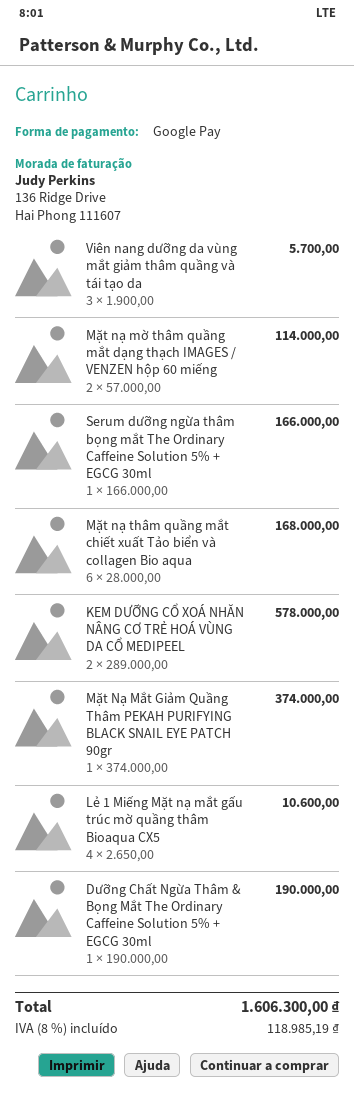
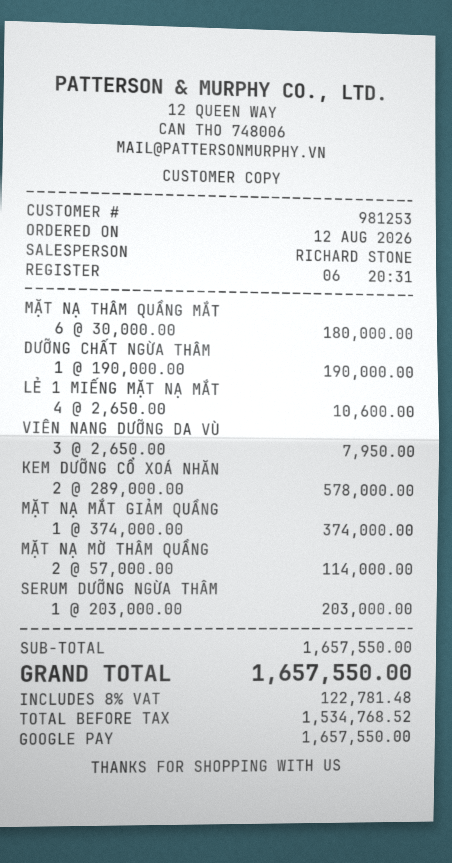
Viên nang dưỡng da vùng mắt giảm thâm quầng và tái tạo da: 3 x 1900.00 = 5700.00 -> 3 x 2650.00 = 7950.00
Serum dưỡng ngừa thâm bọng mắt The Ordinary Caffeine Solution 5% + EGCG 30ml: 1 x 166000.00 = 166000.00 -> 1 x 203000.00 = 203000.00
Mặt nạ thâm quầng mắt chiết xuất Tảo biển và collagen Bio aqua: 6 x 28000.00 = 168000.00 -> 6 x 30000.00 = 180000.00
tax: 8% = 118985.19 -> 8% = 122781.48
total: 1606300.00 -> 1657550.00

